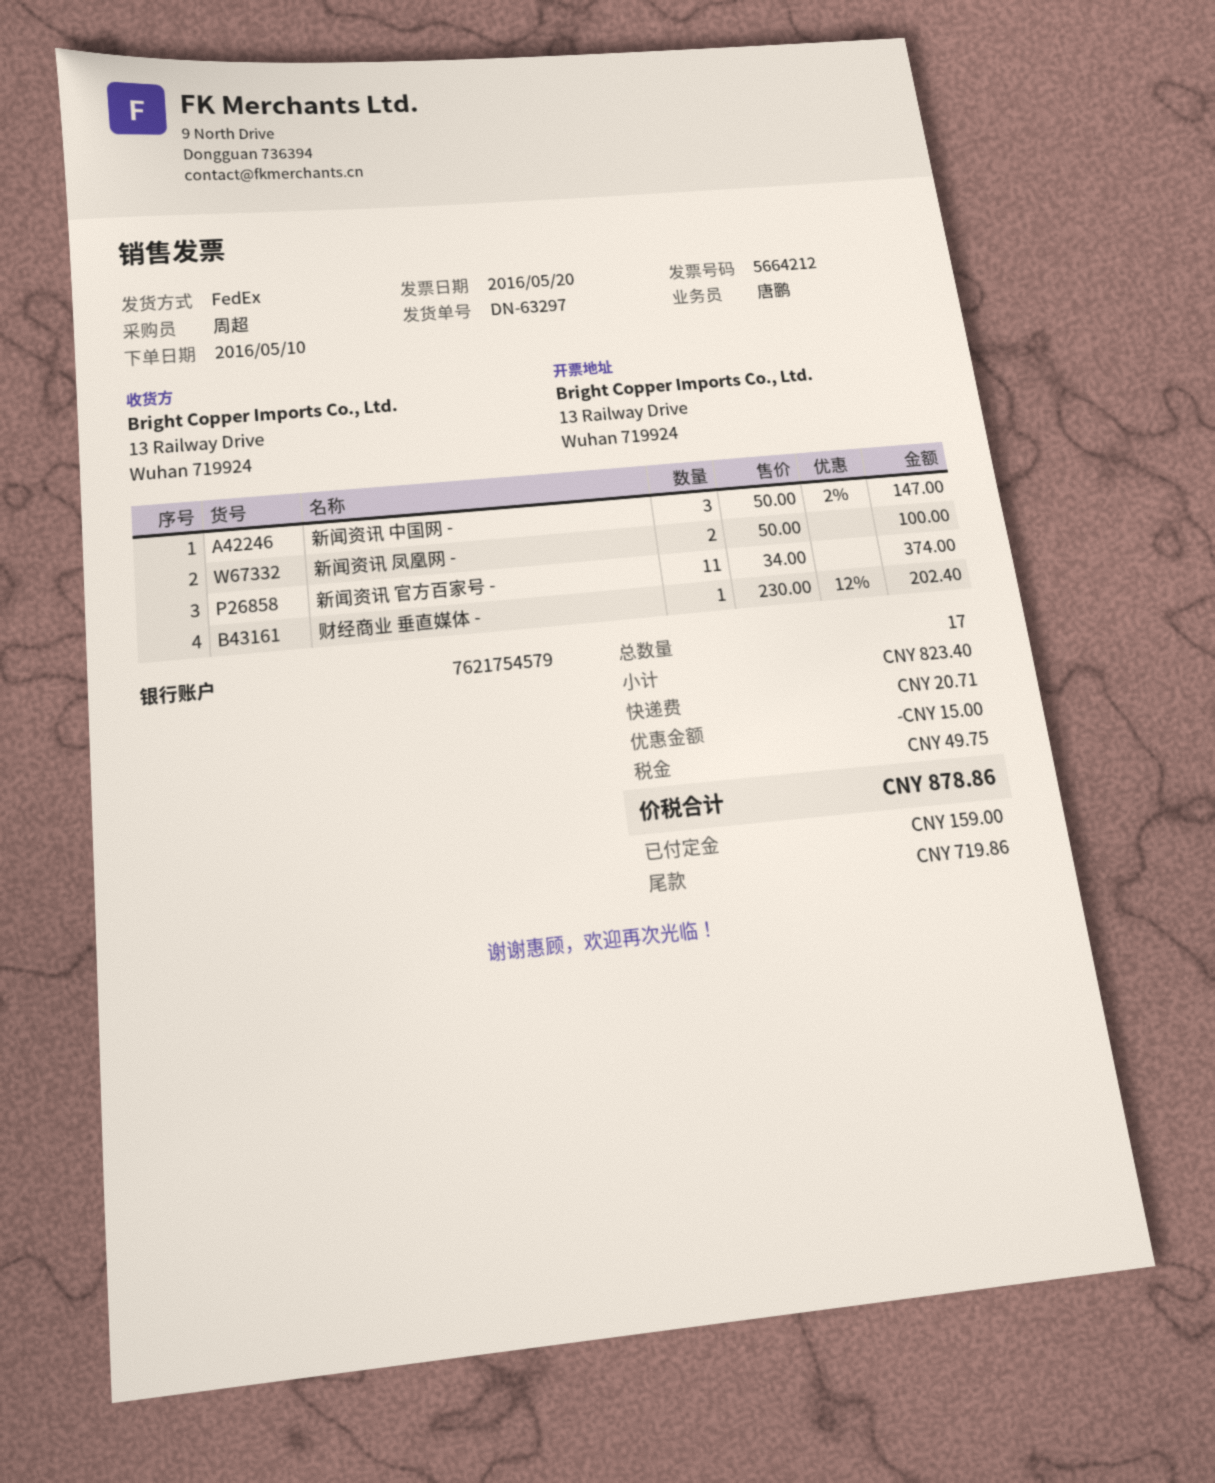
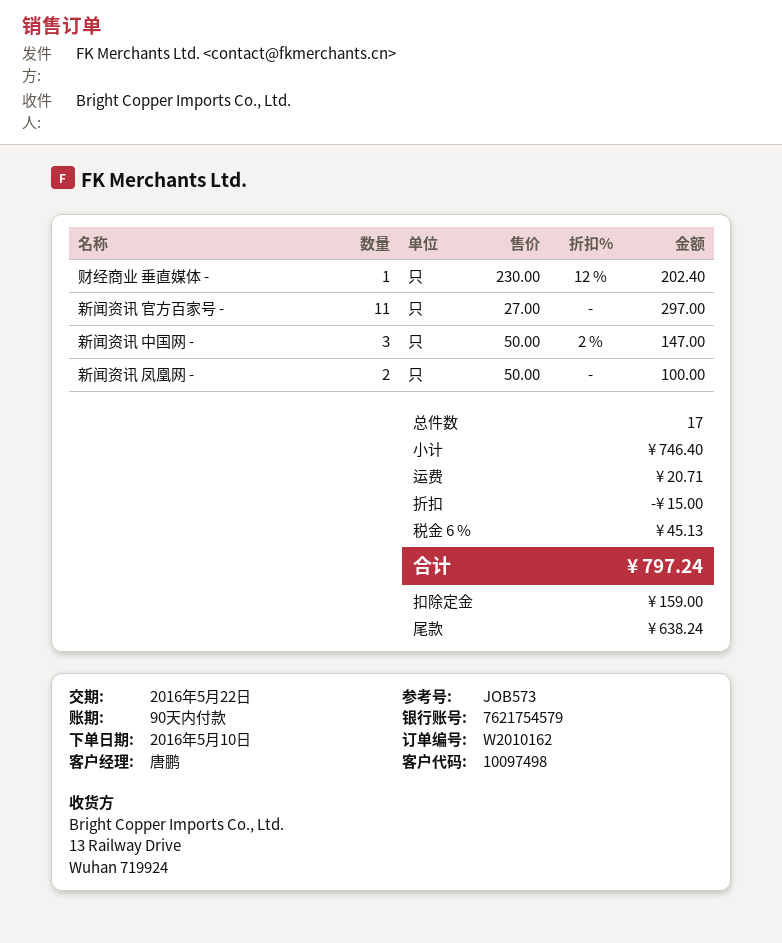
新闻资讯 官方百家号 -: 11 x 34.00 = 374.00 -> 11 x 27.00 = 297.00
subtotal: 823.40 -> 746.40
tax: 49.75 -> 45.13
total: 878.86 -> 797.24
balance: 719.86 -> 638.24

